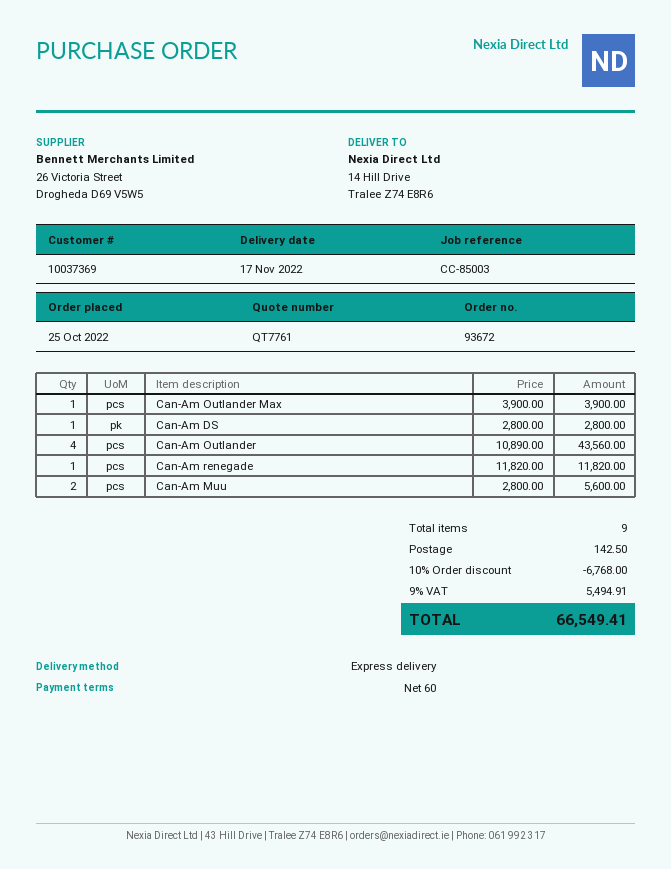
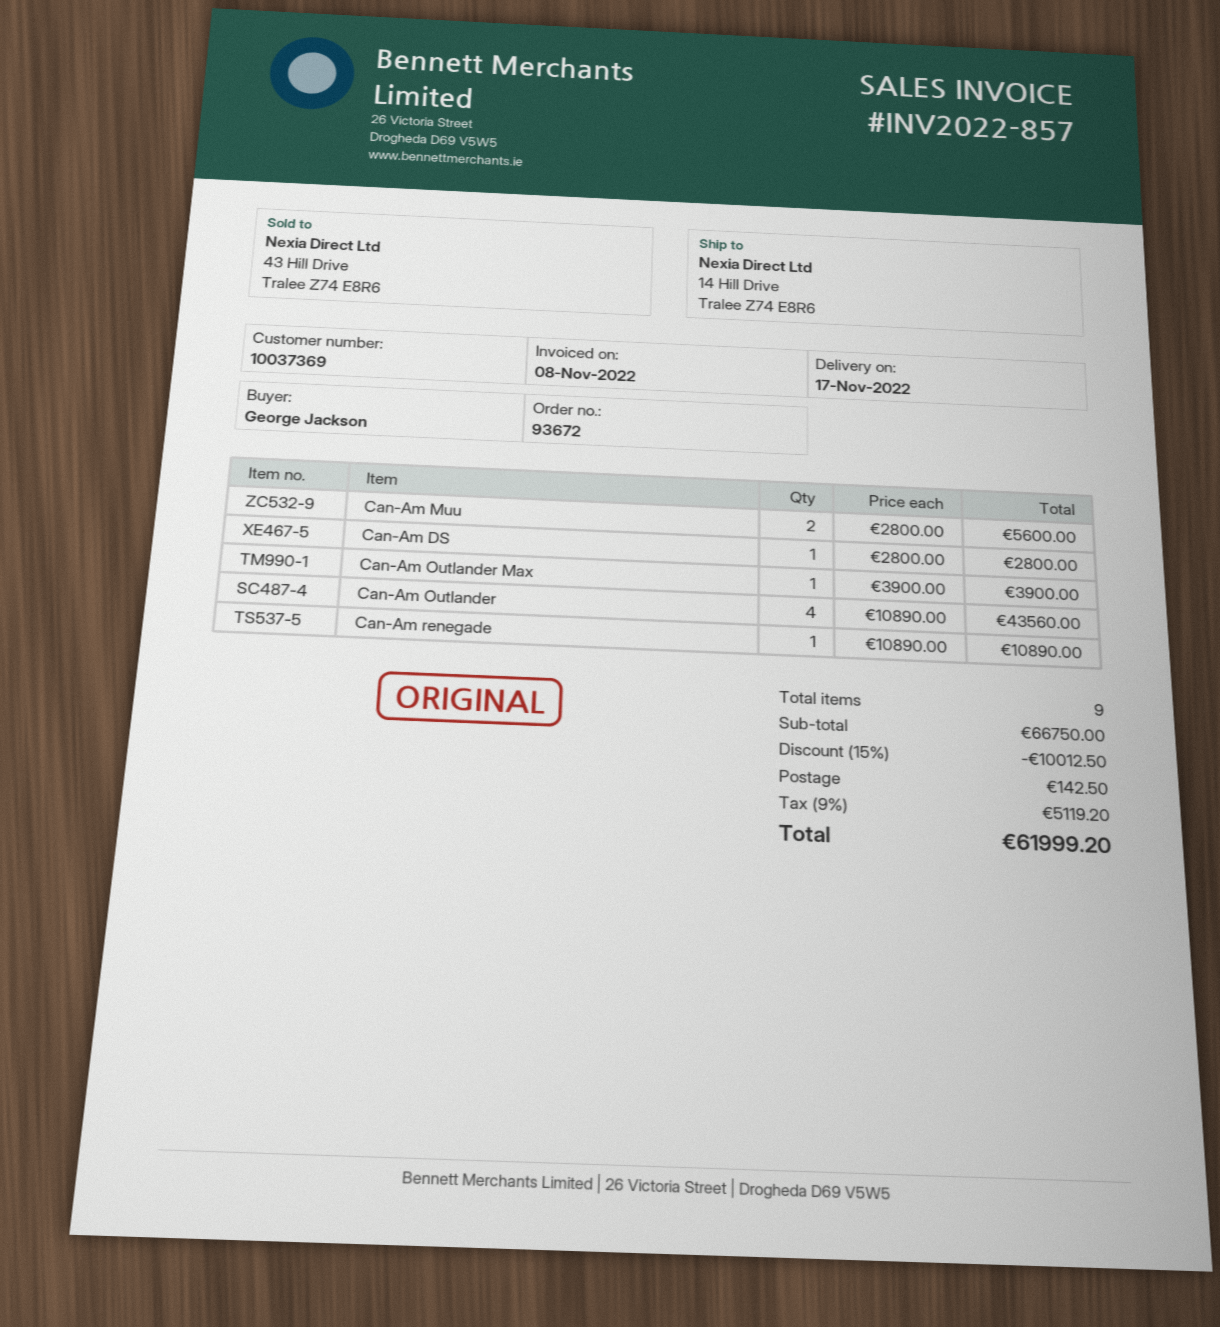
Can-Am renegade: 1 x 11820.00 = 11820.00 -> 1 x 10890.00 = 10890.00
discount: 10% = 6768.00 -> 15% = 10012.50
tax: 9% = 5494.91 -> 9% = 5119.20
total: 66549.41 -> 61999.20

